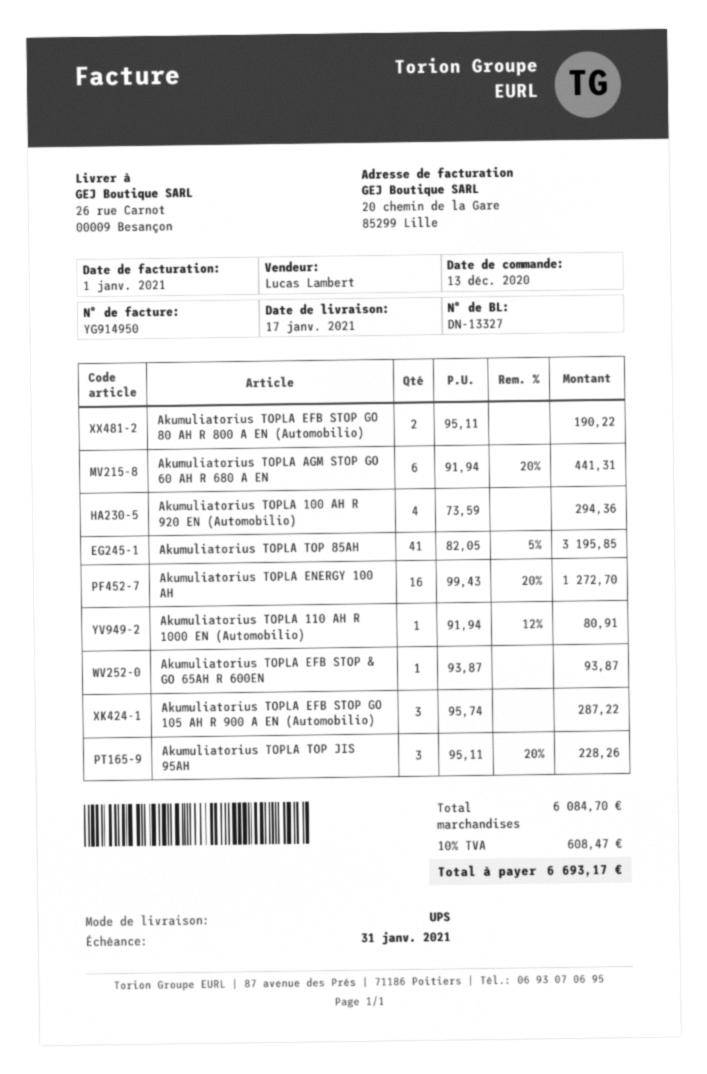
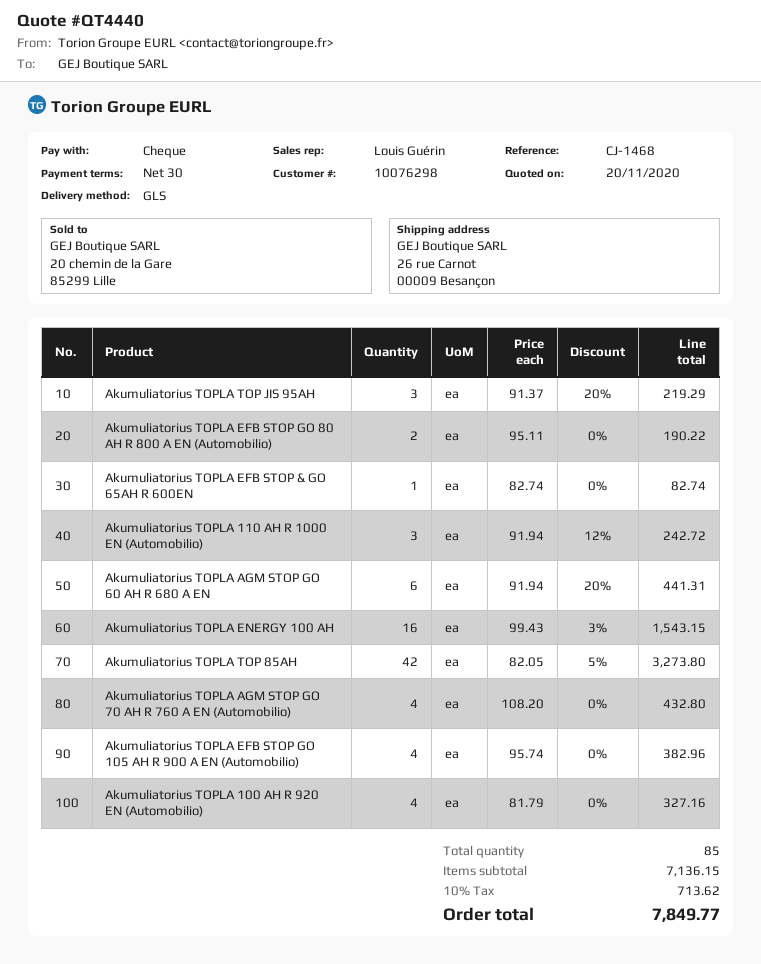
sales rep: Lucas Lambert -> Louis Guérin
shipping method: UPS -> GLS
Akumuliatorius TOPLA 100 AH R 920 EN (Automobilio): 4 x 73.59 = 294.36 -> 4 x 81.79 = 327.16
Akumuliatorius TOPLA TOP 85AH: 41 x 82.05 - 5% = 3195.85 -> 42 x 82.05 - 5% = 3273.80
Akumuliatorius TOPLA ENERGY 100 AH: 16 x 99.43 - 20% = 1272.70 -> 16 x 99.43 - 3% = 1543.15
Akumuliatorius TOPLA 110 AH R 1000 EN (Automobilio): 1 x 91.94 - 12% = 80.91 -> 3 x 91.94 - 12% = 242.72
Akumuliatorius TOPLA EFB STOP & GO 65AH R 600EN: 1 x 93.87 = 93.87 -> 1 x 82.74 = 82.74
Akumuliatorius TOPLA EFB STOP GO 105 AH R 900 A EN (Automobilio): 3 x 95.74 = 287.22 -> 4 x 95.74 = 382.96
Akumuliatorius TOPLA TOP JIS 95AH: 3 x 95.11 - 20% = 228.26 -> 3 x 91.37 - 20% = 219.29
Akumuliatorius TOPLA AGM STOP GO 70 AH R 760 A EN (Automobilio): none -> 4 x 108.20 = 432.80
subtotal: 6084.70 -> 7136.15
tax: 10% = 608.47 -> 10% = 713.62
total: 6693.17 -> 7849.77

